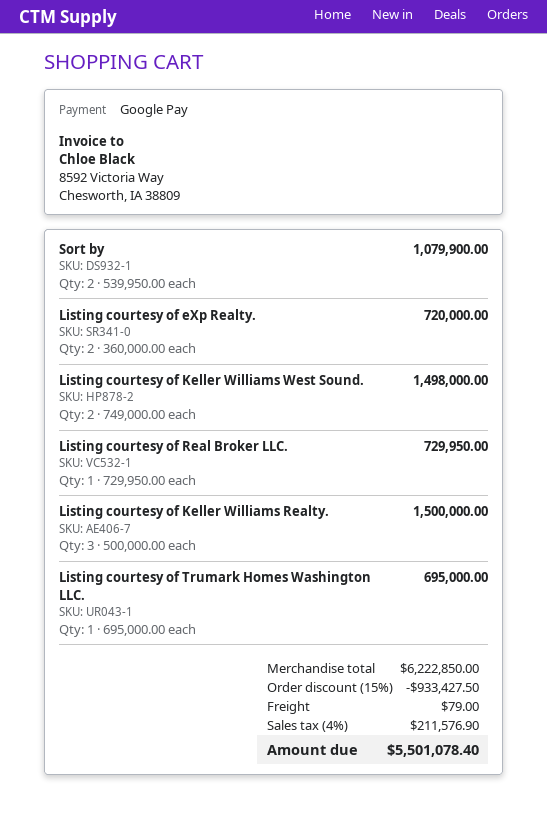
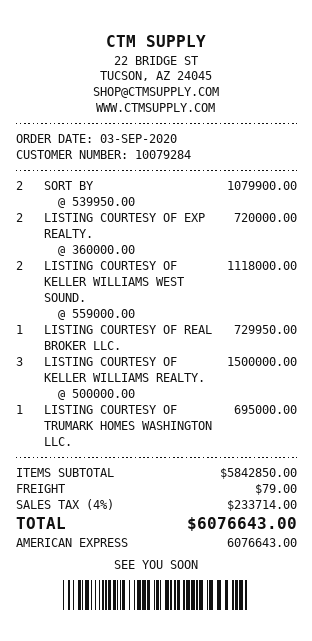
payment method: Google Pay -> American Express
Listing courtesy of Keller Williams West Sound.: 2 x 749000.00 = 1498000.00 -> 2 x 559000.00 = 1118000.00
subtotal: 6222850.00 -> 5842850.00
discount: 15% = 933427.50 -> none
tax: 4% = 211576.90 -> 4% = 233714.00
total: 5501078.40 -> 6076643.00

